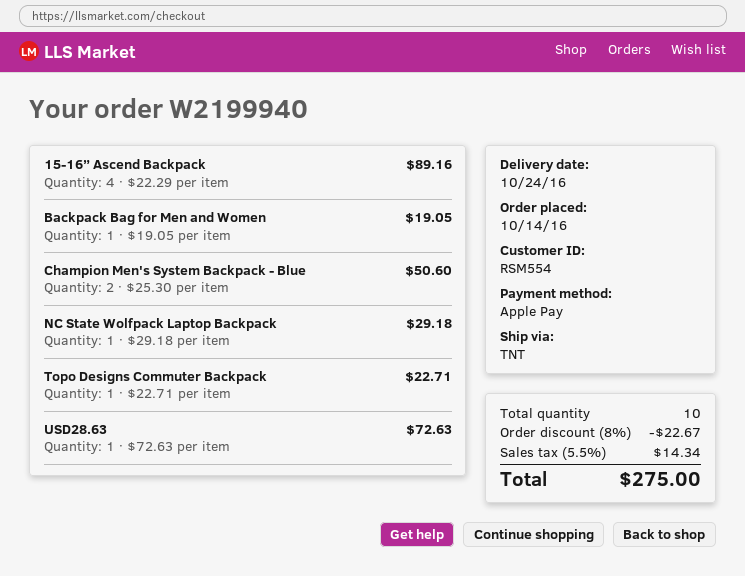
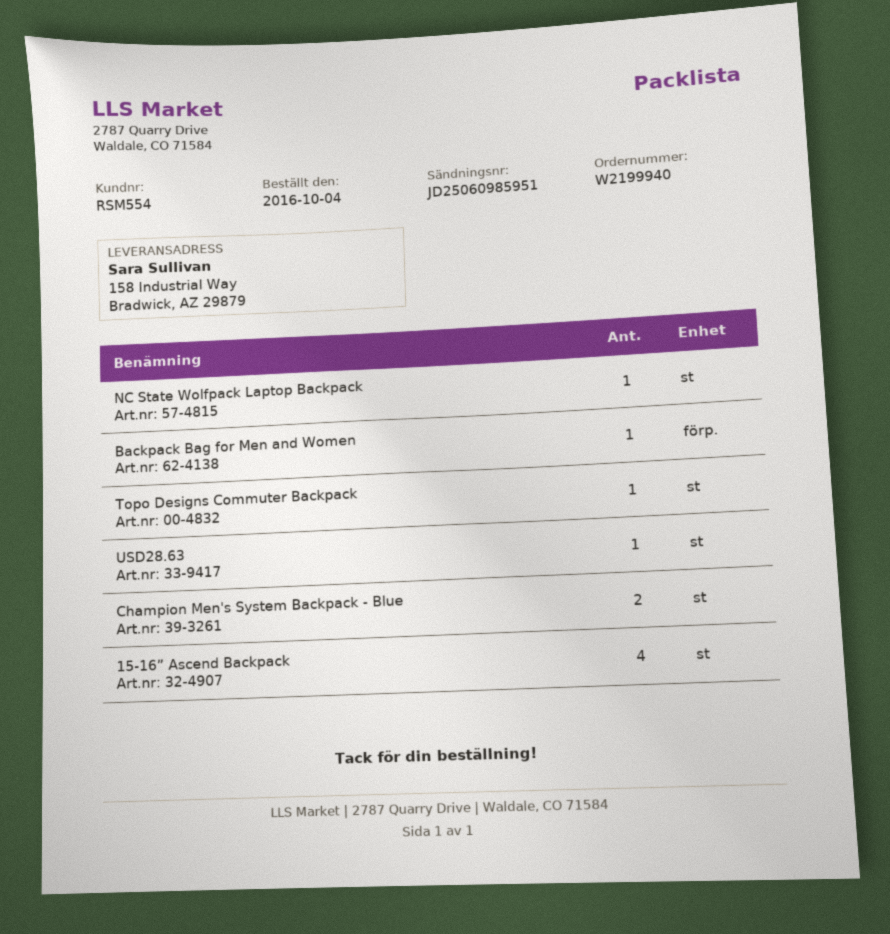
order date: 2016-10-14 -> 2016-10-04

